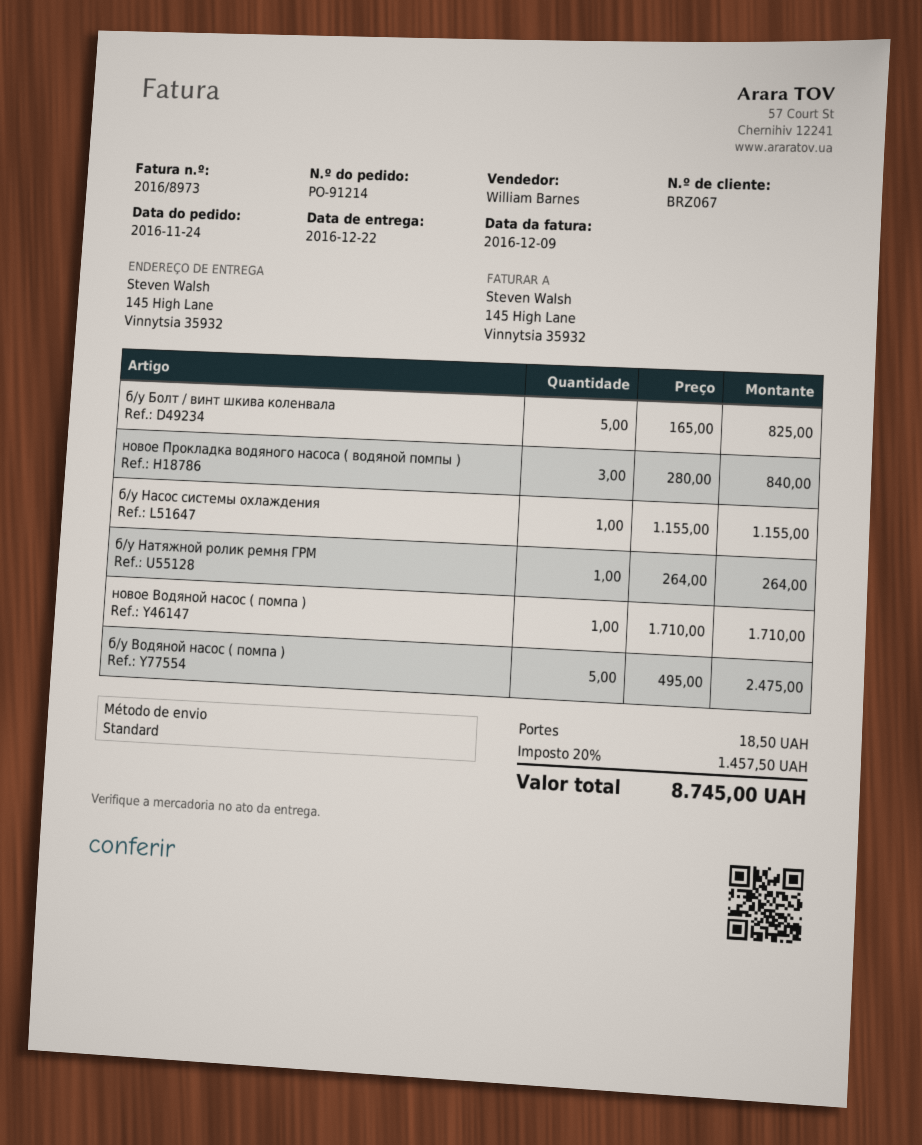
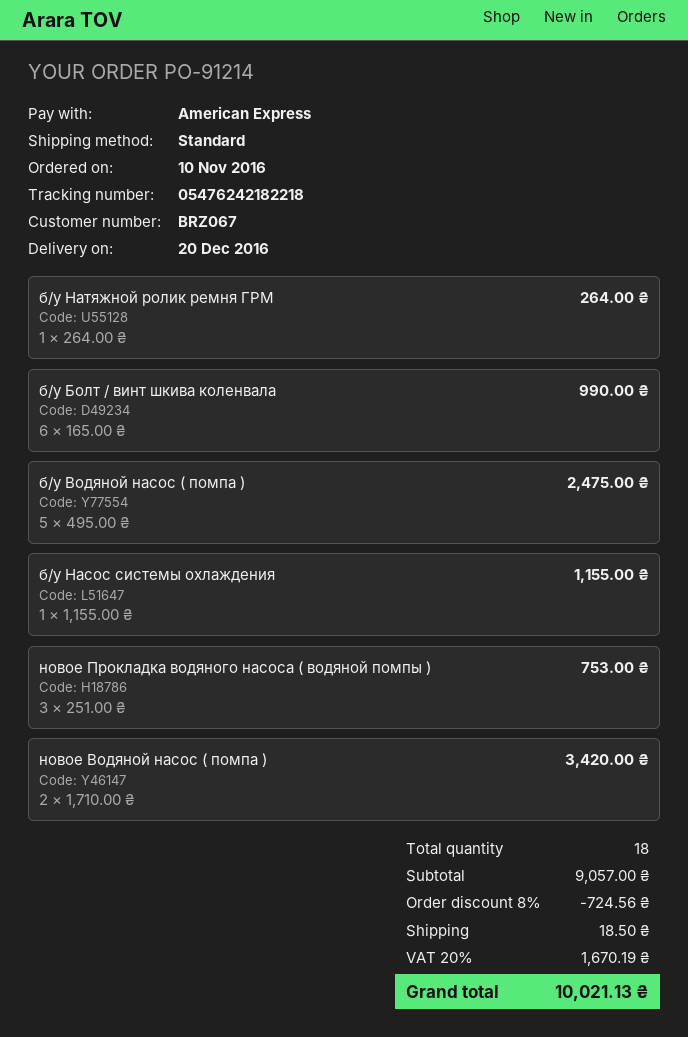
order date: 2016-11-24 -> 2016-11-10
delivery date: 2016-12-22 -> 2016-12-20
б/у Болт / винт шкива коленвала: 5 x 165.00 = 825.00 -> 6 x 165.00 = 990.00
новое Прокладка водяного насоса ( водяной помпы ): 3 x 280.00 = 840.00 -> 3 x 251.00 = 753.00
новое Водяной насос ( помпа ): 1 x 1710.00 = 1710.00 -> 2 x 1710.00 = 3420.00
discount: none -> 8% = 724.56
tax: 20% = 1457.50 -> 20% = 1670.19
total: 8745.00 -> 10021.13

